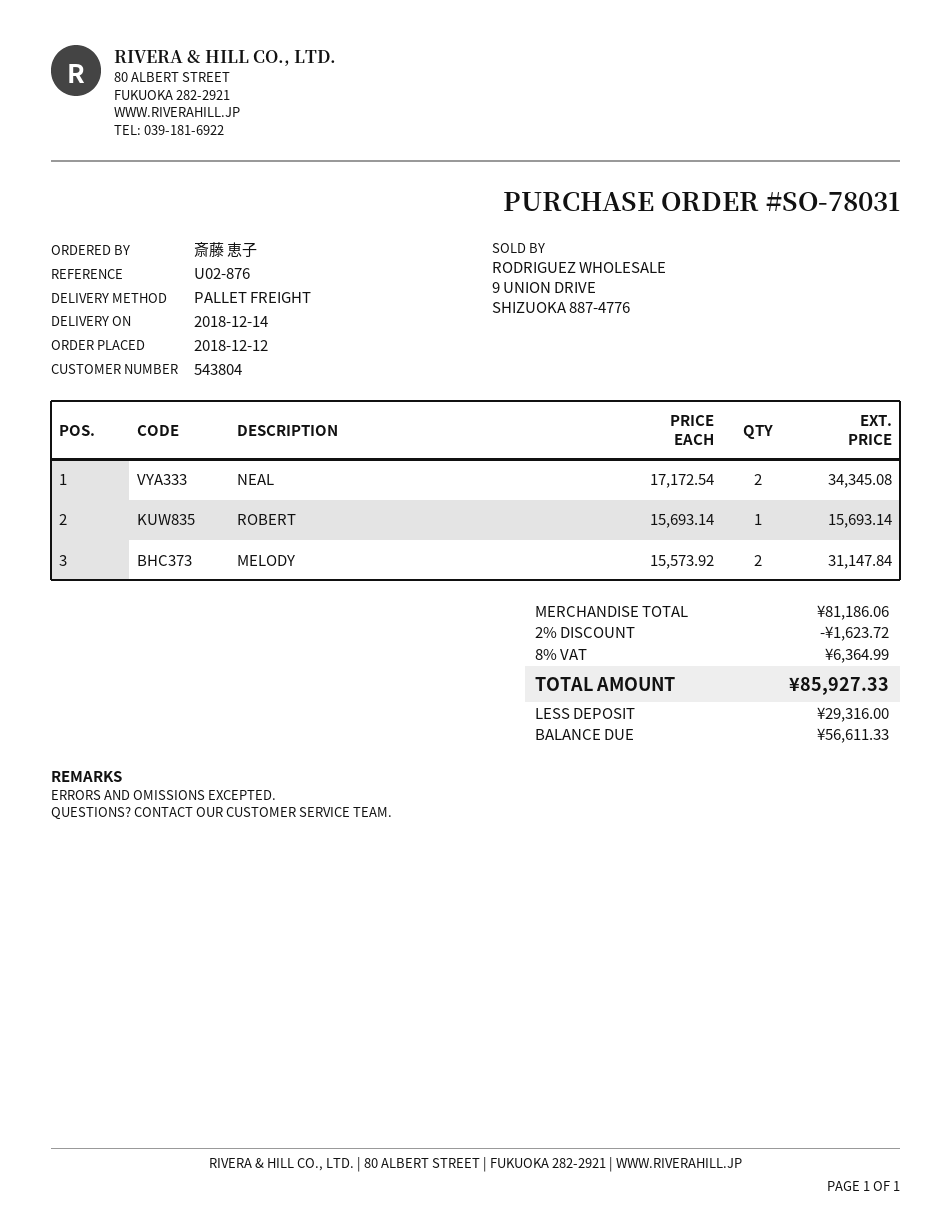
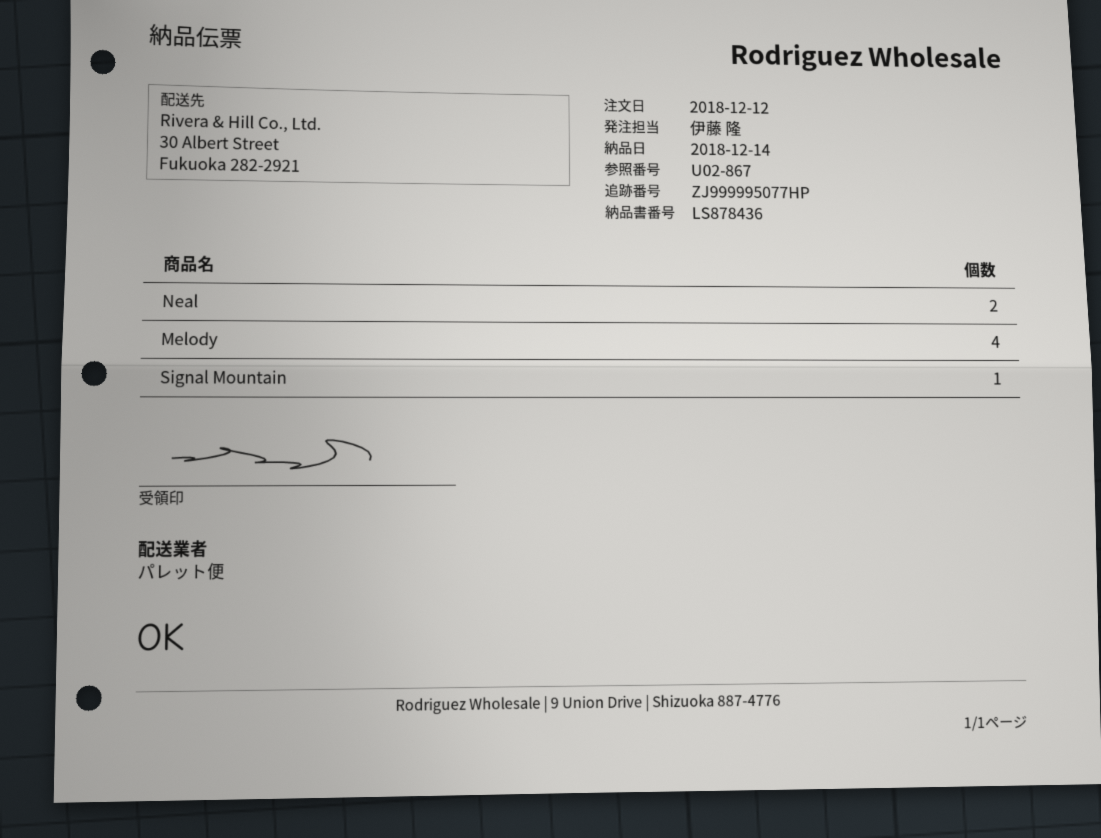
reference: U02-876 -> U02-867
ordered by: 斎藤 恵子 -> 伊藤 隆
ROBERT: 1 -> none
MELODY: 2 -> 4
Signal Mountain: none -> 1

